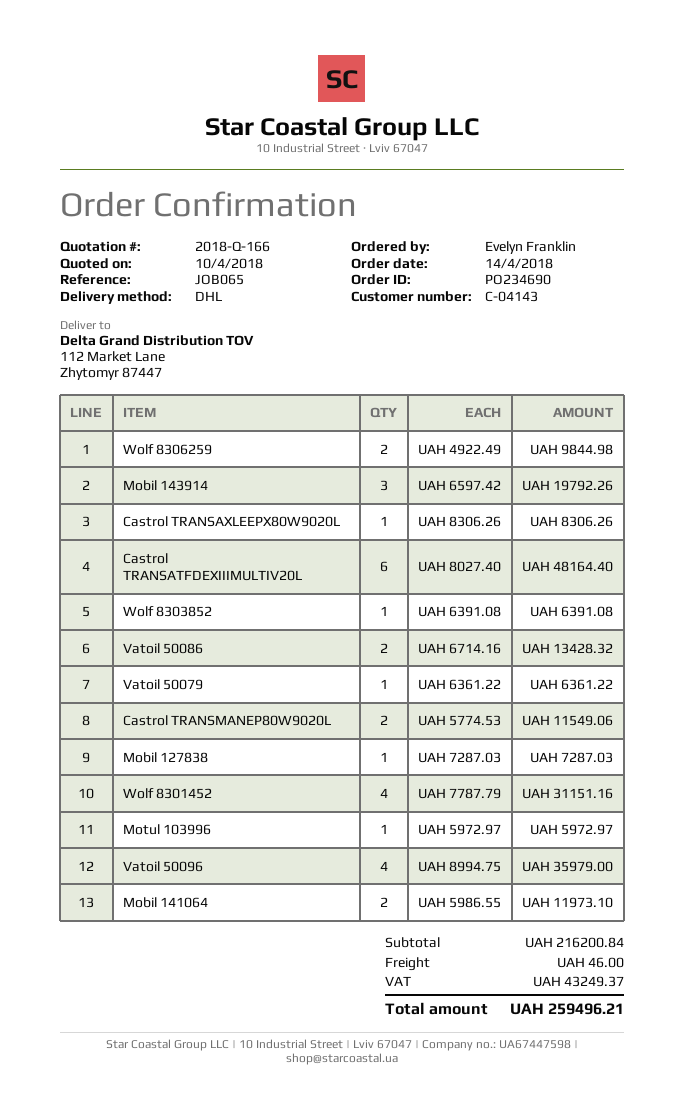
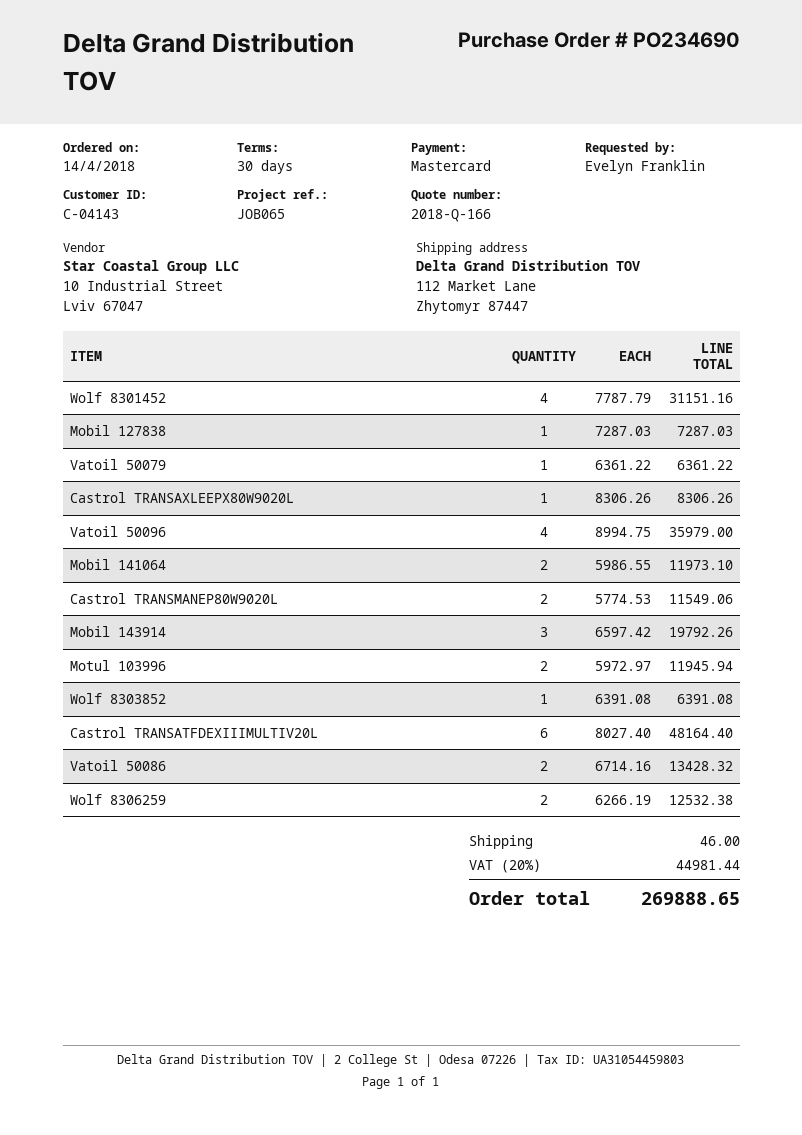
Wolf 8306259: 2 x 4922.49 = 9844.98 -> 2 x 6266.19 = 12532.38
Motul 103996: 1 x 5972.97 = 5972.97 -> 2 x 5972.97 = 11945.94
tax: 43249.37 -> 44981.44
total: 259496.21 -> 269888.65

